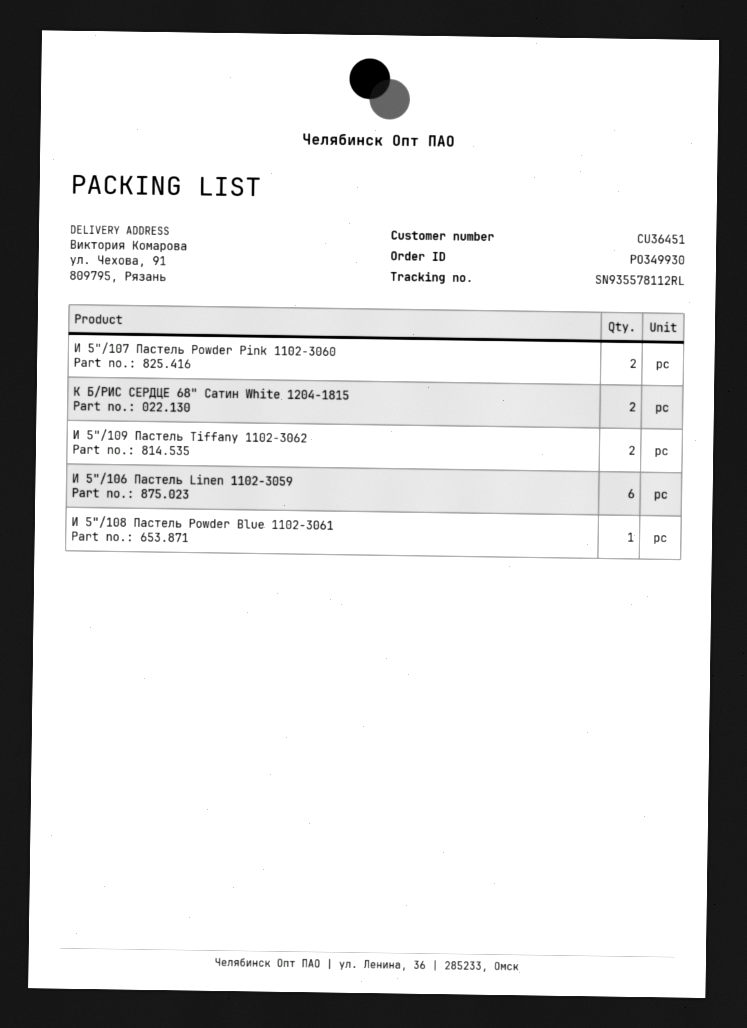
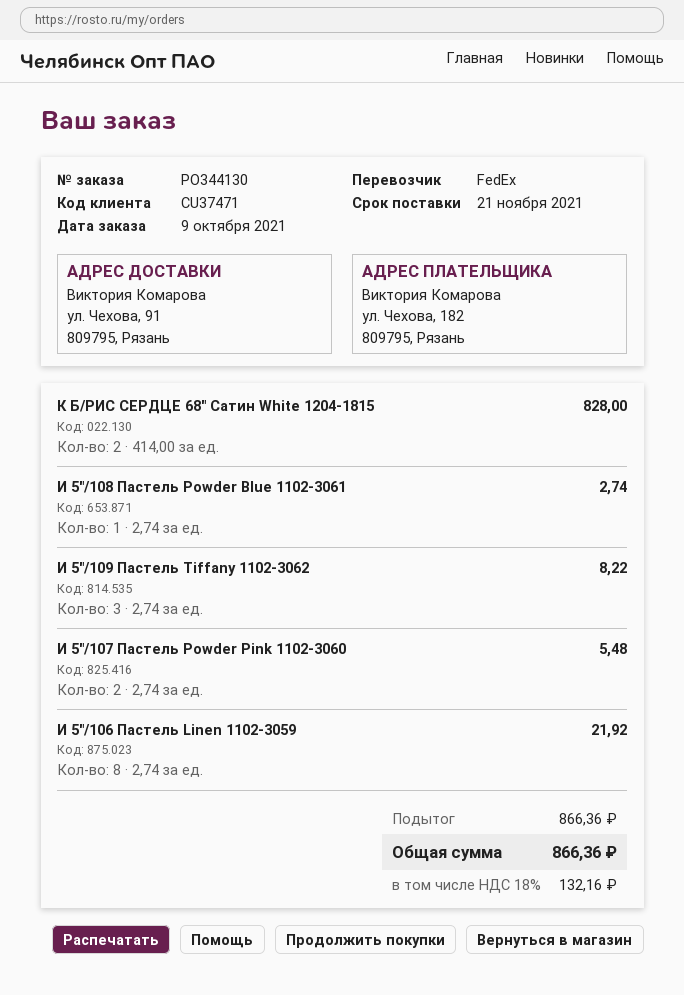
order number: PO349930 -> PO344130
customer number: CU36451 -> CU37471
И 5"/109 Пастель Tiffany 1102-3062: 2 -> 3
И 5"/106 Пастель Linen 1102-3059: 6 -> 8

